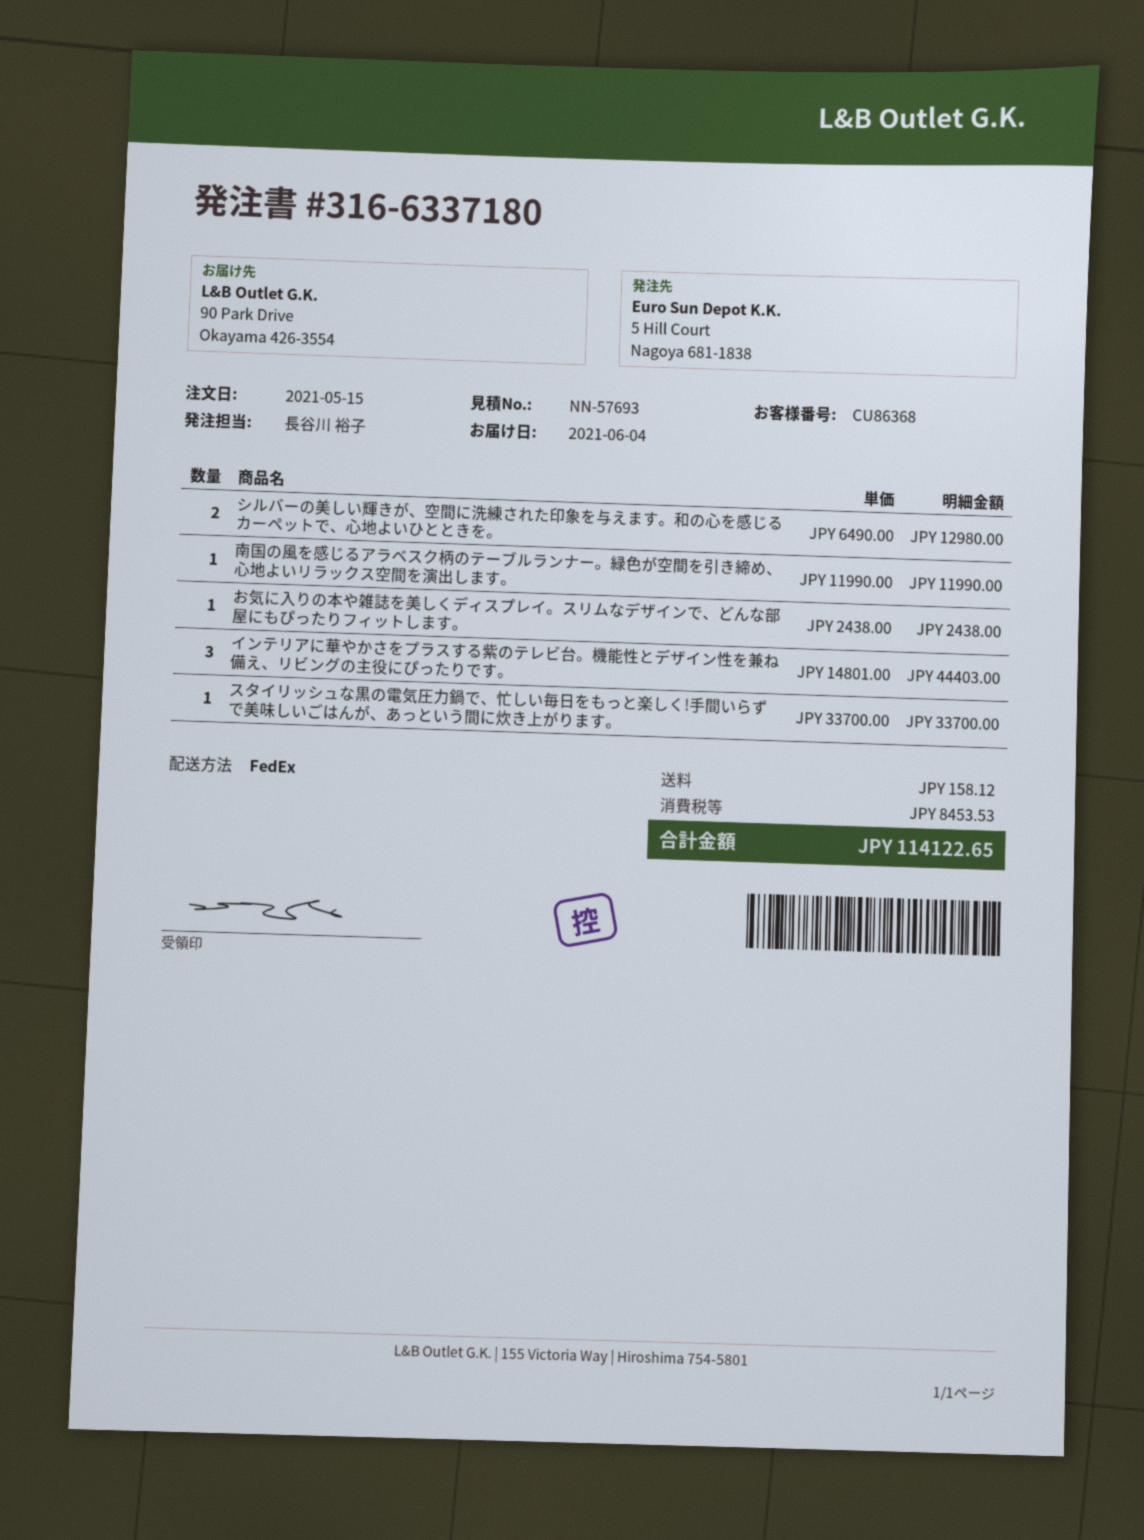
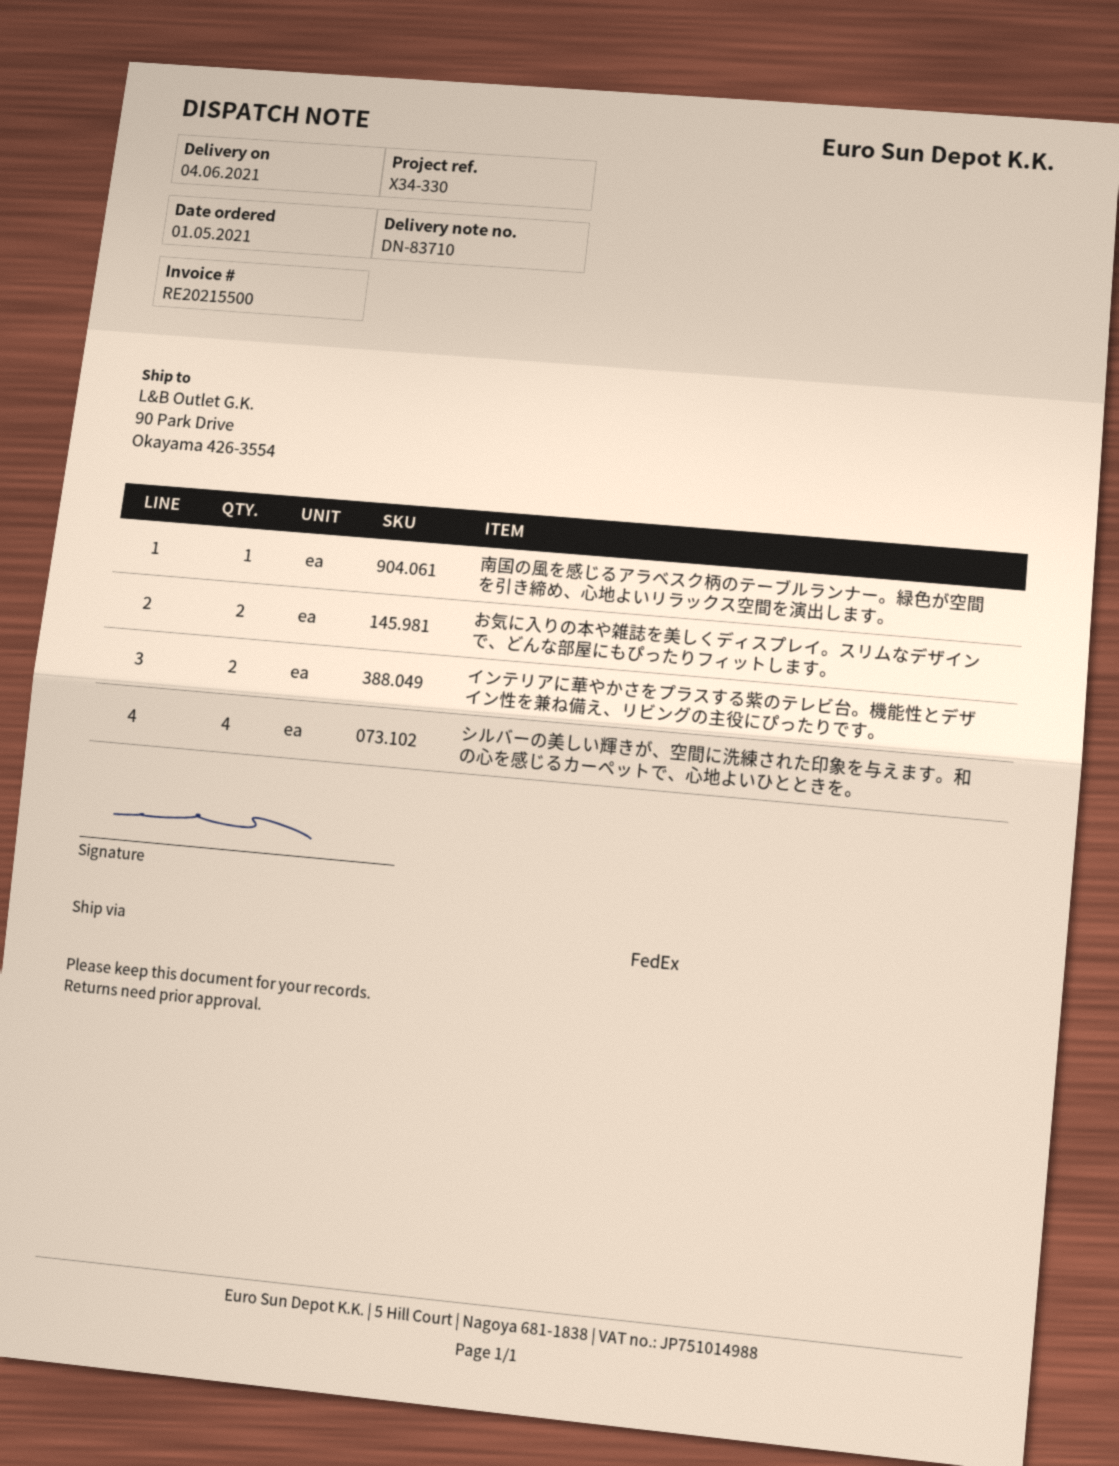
order date: 2021-05-15 -> 2021-05-01
シルバーの美しい輝きが、空間に洗練された印象を与えます。和の心を感じるカーペットで、心地よいひとときを。: 2 -> 4
お気に入りの本や雑誌を美しくディスプレイ。スリムなデザインで、どんな部屋にもぴったりフィットします。: 1 -> 2
インテリアに華やかさをプラスする紫のテレビ台。機能性とデザイン性を兼ね備え、リビングの主役にぴったりです。: 3 -> 2
スタイリッシュな黒の電気圧力鍋で、忙しい毎日をもっと楽しく!手間いらずで美味しいごはんが、あっという間に炊き上がります。: 1 -> none

